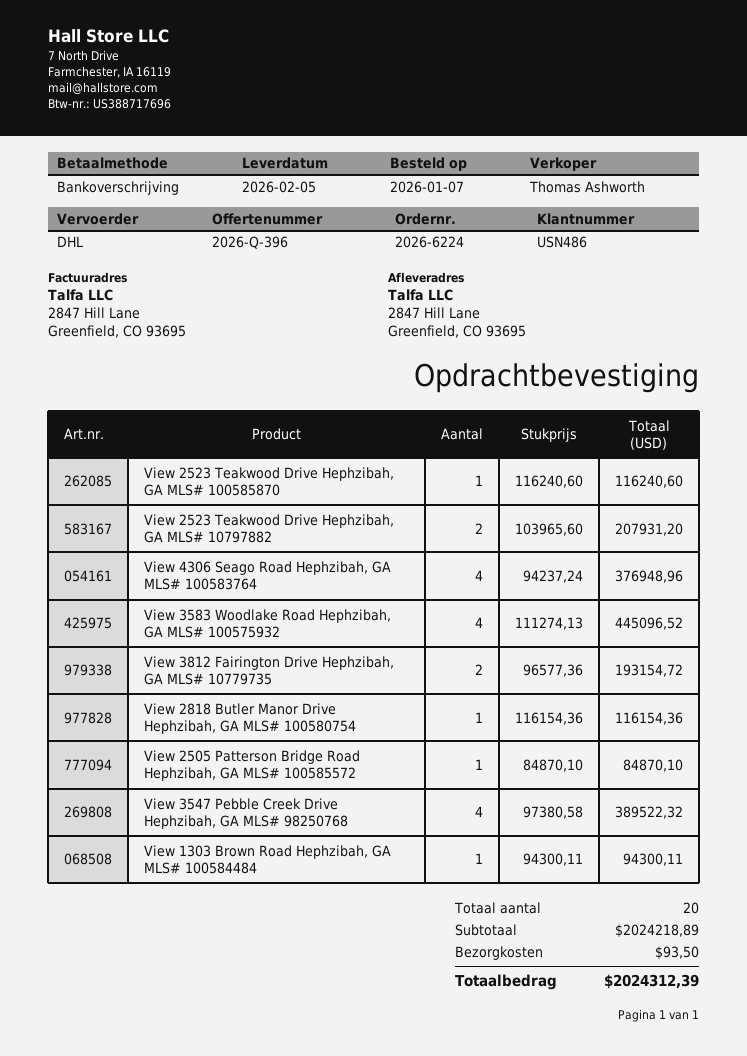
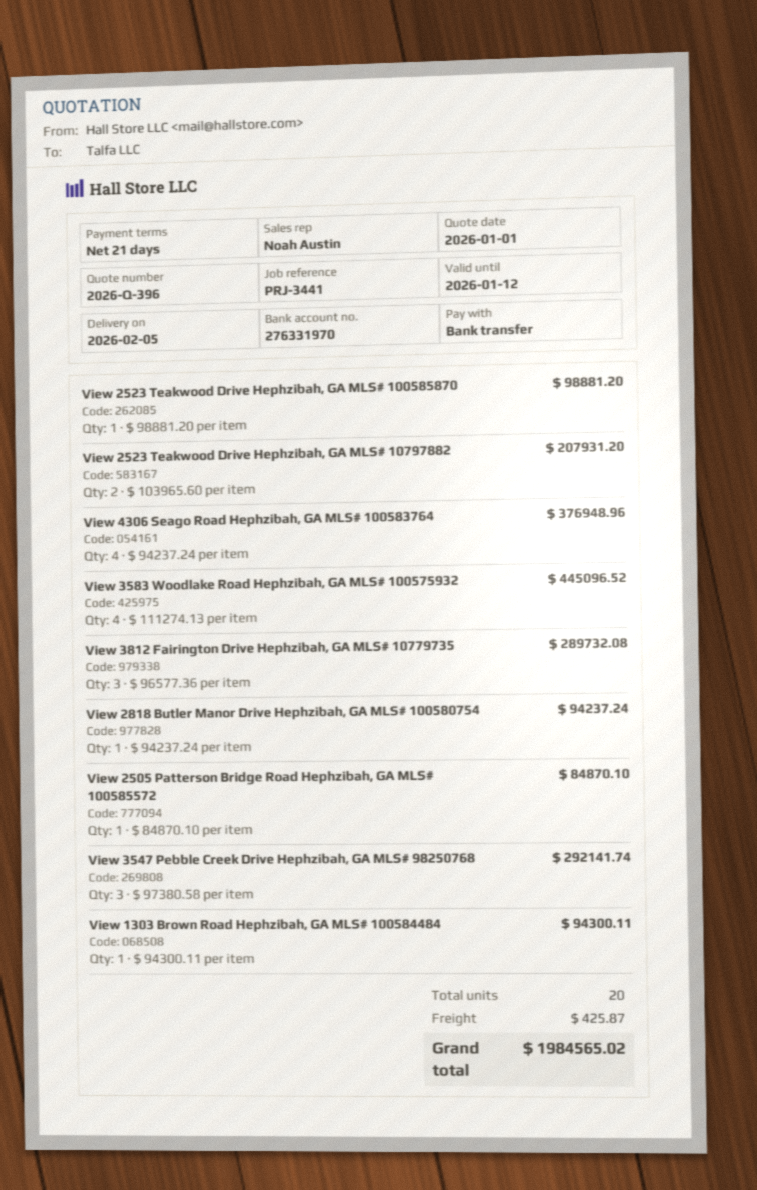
sales rep: Thomas Ashworth -> Noah Austin
View 2523 Teakwood Drive Hephzibah, GA MLS# 100585870: 1 x 116240.60 = 116240.60 -> 1 x 98881.20 = 98881.20
View 3812 Fairington Drive Hephzibah, GA MLS# 10779735: 2 x 96577.36 = 193154.72 -> 3 x 96577.36 = 289732.08
View 2818 Butler Manor Drive Hephzibah, GA MLS# 100580754: 1 x 116154.36 = 116154.36 -> 1 x 94237.24 = 94237.24
View 3547 Pebble Creek Drive Hephzibah, GA MLS# 98250768: 4 x 97380.58 = 389522.32 -> 3 x 97380.58 = 292141.74
shipping: 93.50 -> 425.87
total: 2024312.39 -> 1984565.02

